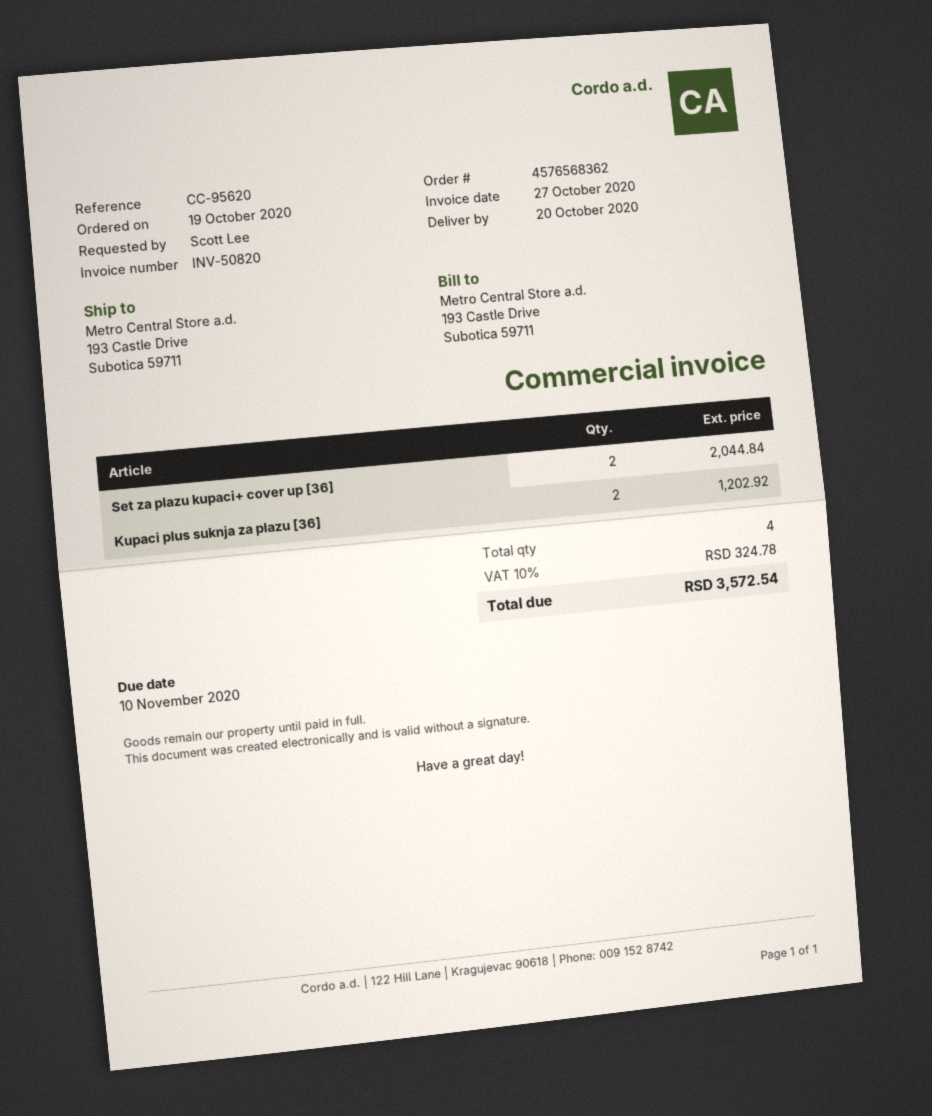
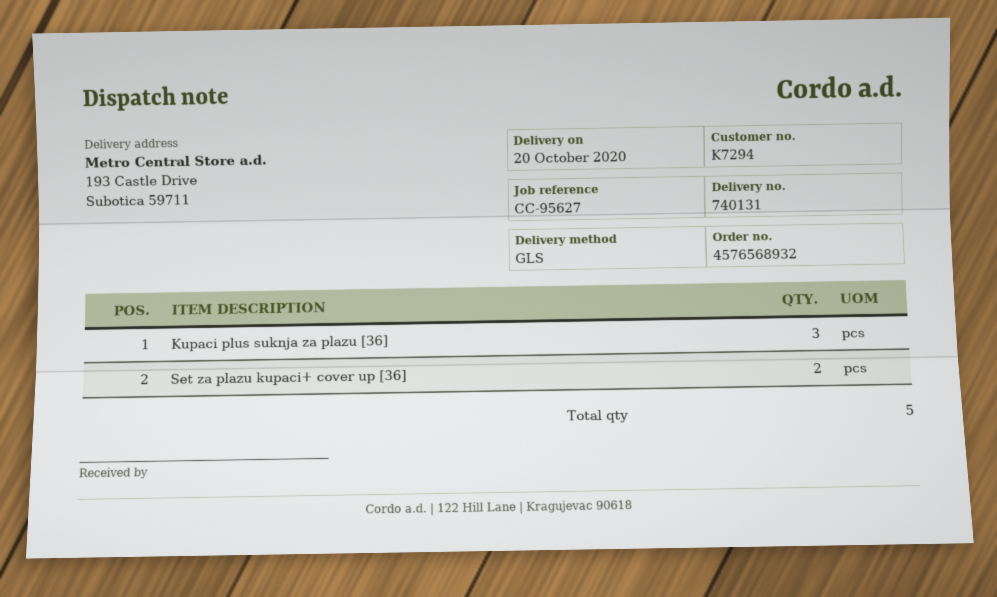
order number: 4576568362 -> 4576568932
reference: CC-95620 -> CC-95627
Kupaci plus suknja za plazu [36]: 2 -> 3
total quantity: 4 -> 5

